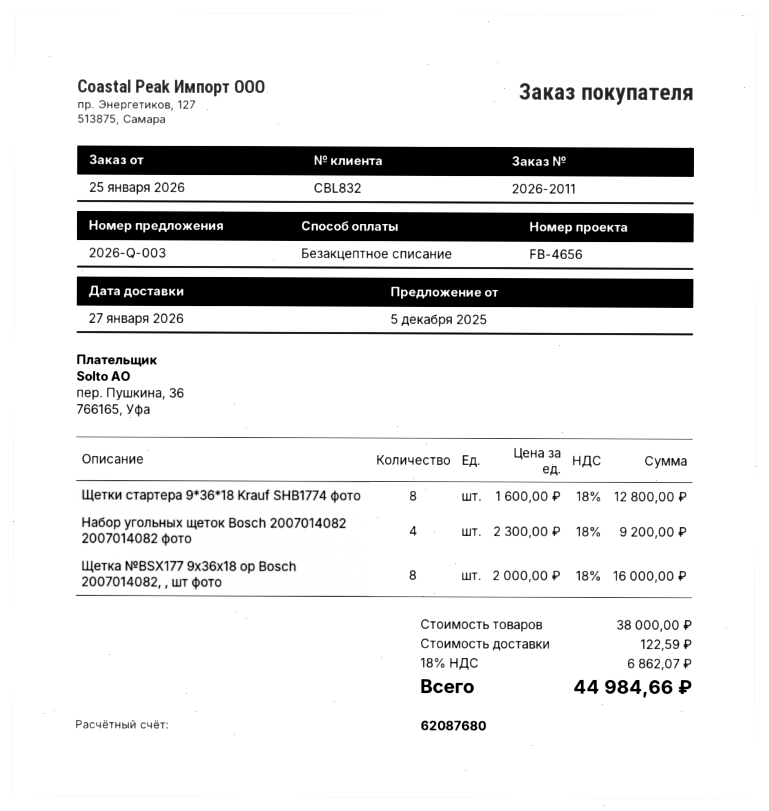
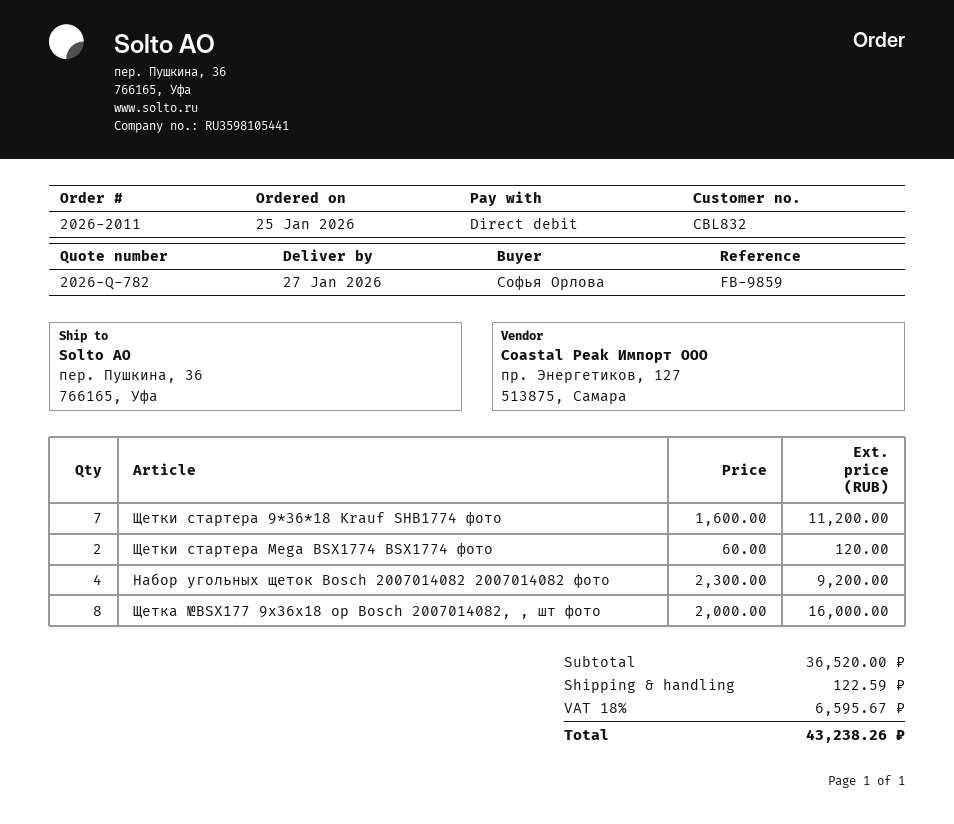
quote number: 2026-Q-003 -> 2026-Q-782
reference: FB-4656 -> FB-9859
Щетки стартера 9*36*18 Krauf SHB1774 фото: 8 x 1600.00 = 12800.00 -> 7 x 1600.00 = 11200.00
Щетки стартера Mega BSX1774 BSX1774 фото: none -> 2 x 60.00 = 120.00
subtotal: 38000.00 -> 36520.00
tax: 18% = 6862.07 -> 18% = 6595.67
total: 44984.66 -> 43238.26

